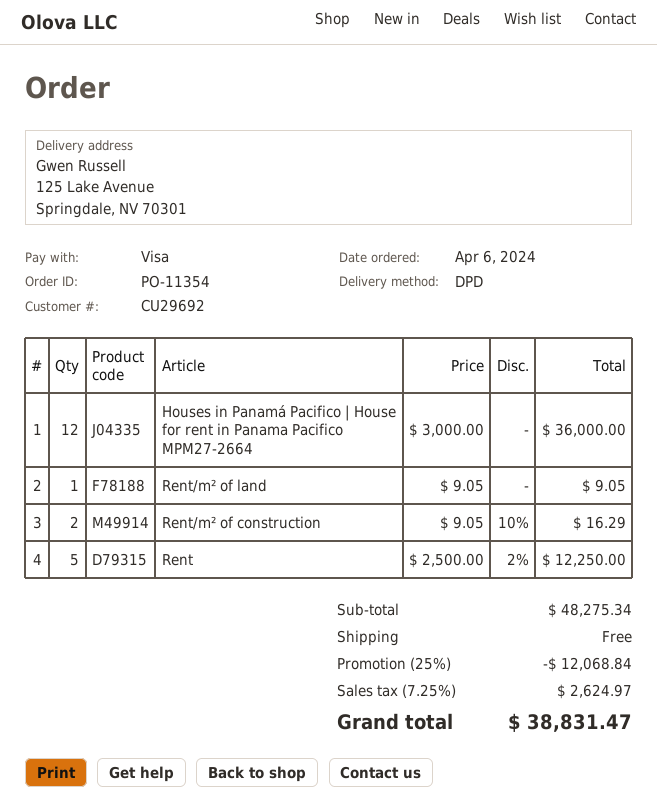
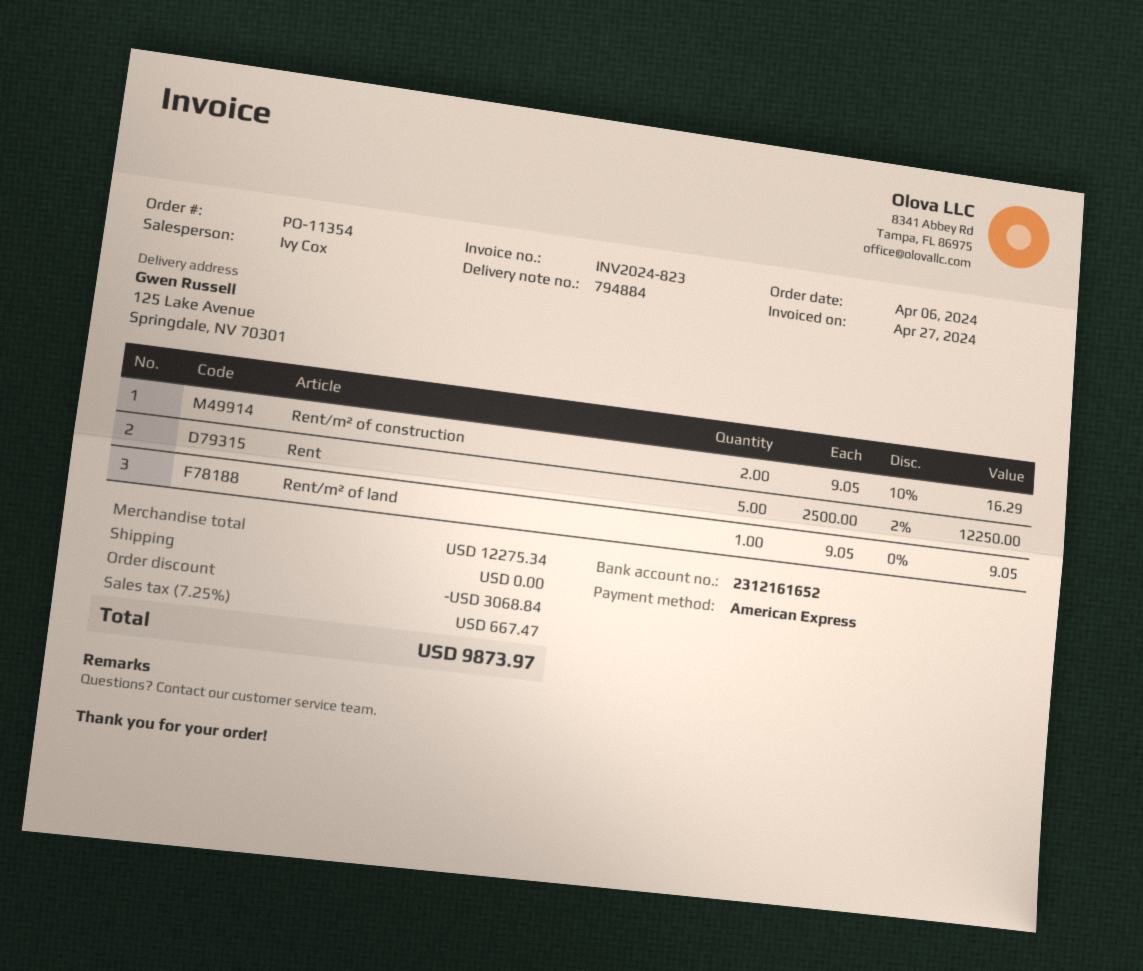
payment method: Visa -> American Express
Houses in Panamá Pacifico | House for rent in Panama Pacifico MPM27-2664: 12 x 3000.00 = 36000.00 -> none
subtotal: 48275.34 -> 12275.34
discount: 12068.84 -> 3068.84
tax: 7.25% = 2624.97 -> 7.25% = 667.47
total: 38831.47 -> 9873.97

